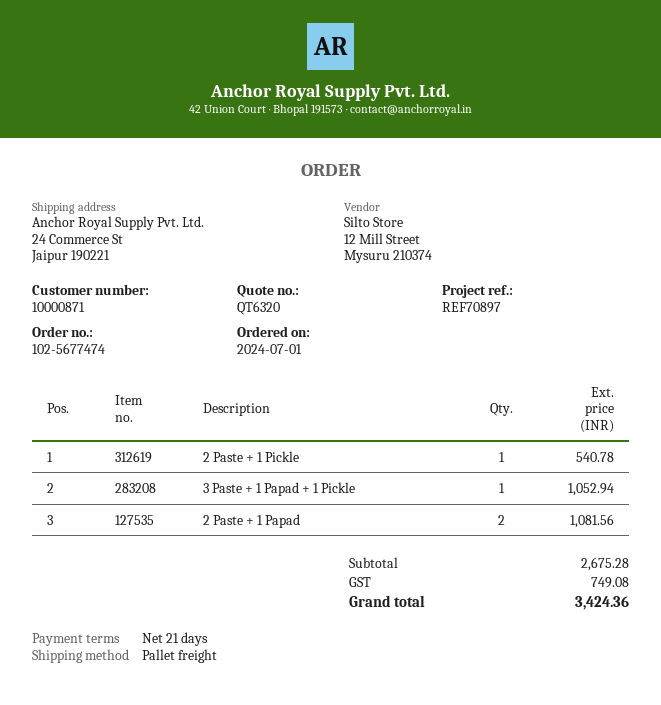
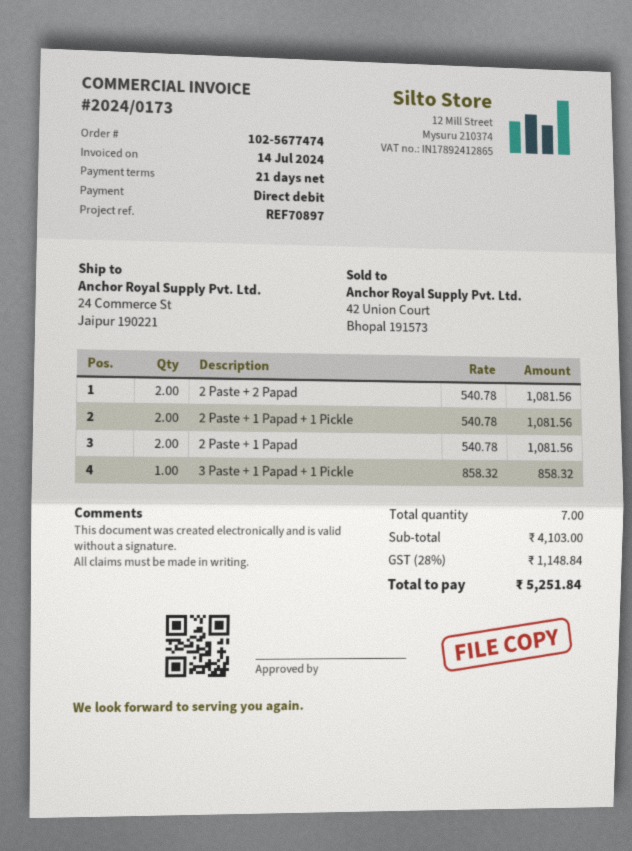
2 Paste + 1 Pickle: 1 for 540.78 -> none
3 Paste + 1 Papad + 1 Pickle: 1 for 1052.94 -> 1 for 858.32
2 Paste + 2 Papad: none -> 2 for 1081.56
2 Paste + 1 Papad + 1 Pickle: none -> 2 for 1081.56
subtotal: 2675.28 -> 4103.00
tax: 749.08 -> 1148.84
total: 3424.36 -> 5251.84

